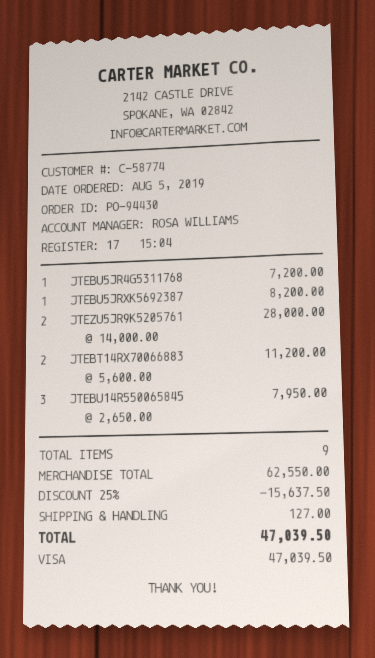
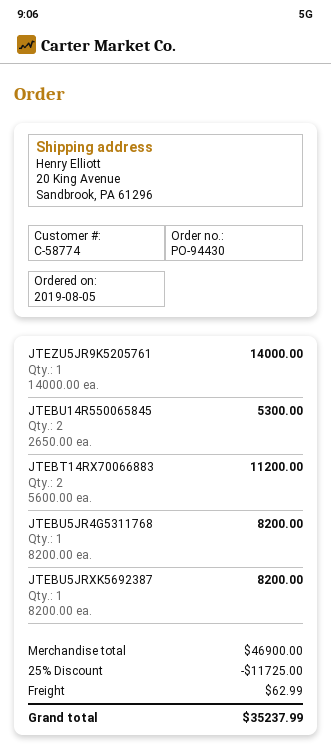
JTEBU5JR4G5311768: 1 x 7200.00 = 7200.00 -> 1 x 8200.00 = 8200.00
JTEZU5JR9K5205761: 2 x 14000.00 = 28000.00 -> 1 x 14000.00 = 14000.00
JTEBU14R550065845: 3 x 2650.00 = 7950.00 -> 2 x 2650.00 = 5300.00
subtotal: 62550.00 -> 46900.00
discount: 25% = 15637.50 -> 25% = 11725.00
shipping: 127.00 -> 62.99
total: 47039.50 -> 35237.99

